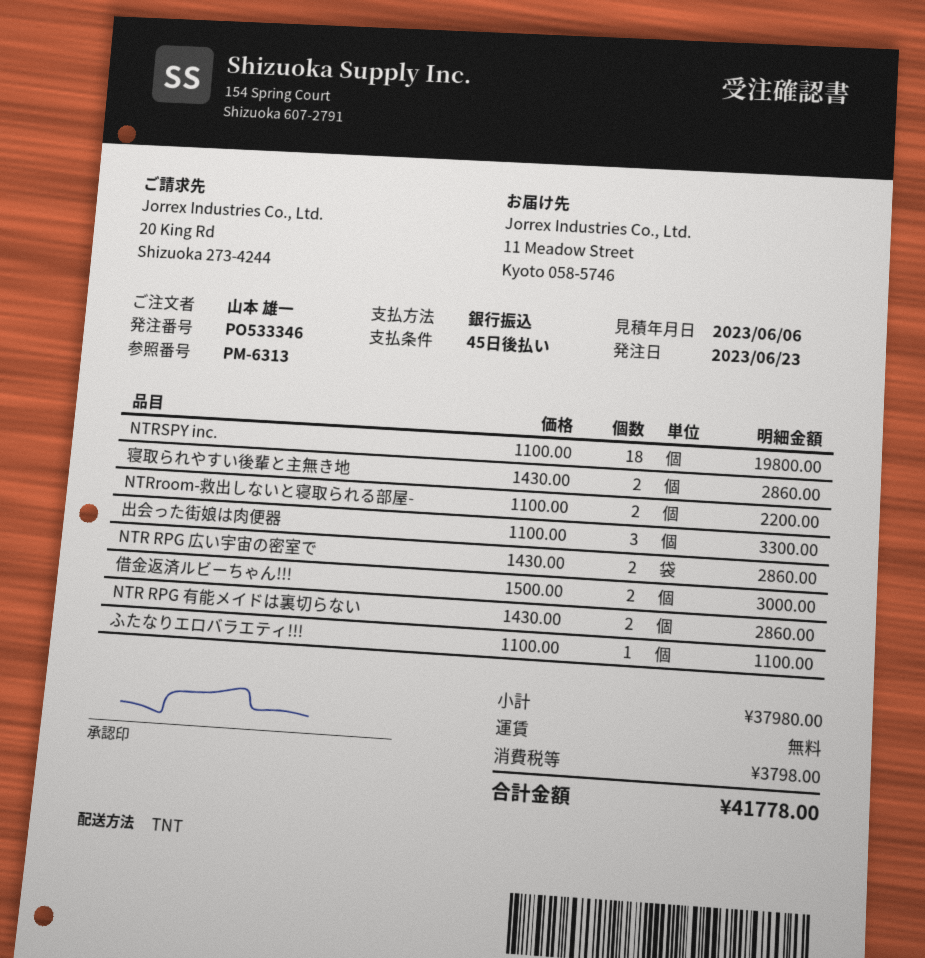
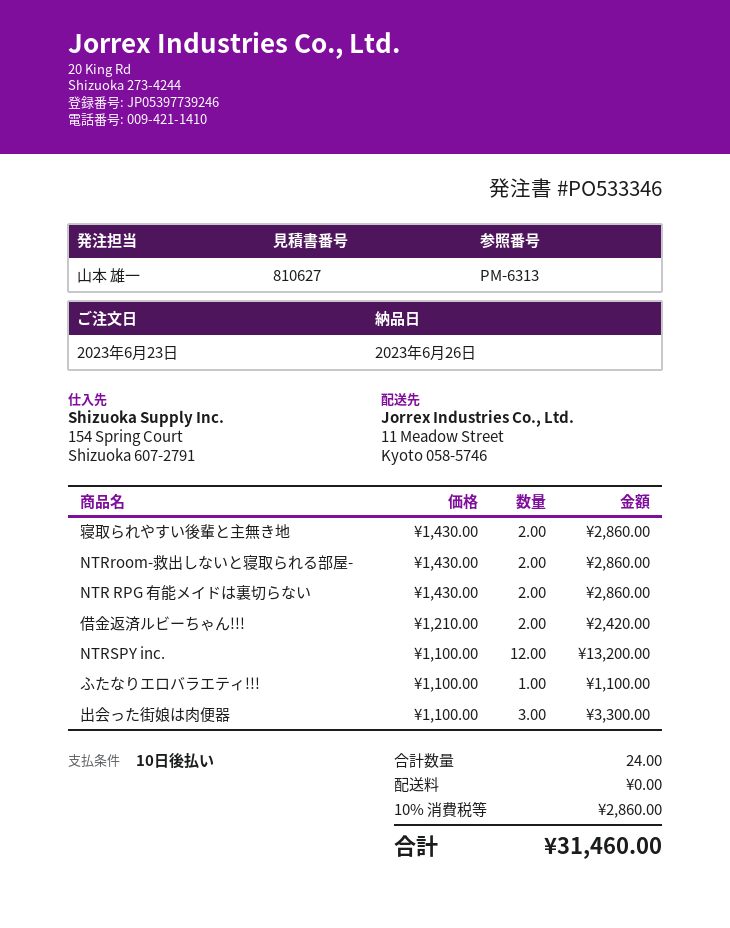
payment terms: 45 days -> 10 days
NTRSPY inc.: 18 x 1100.00 = 19800.00 -> 12 x 1100.00 = 13200.00
NTRroom-救出しないと寝取られる部屋-: 2 x 1100.00 = 2200.00 -> 2 x 1430.00 = 2860.00
NTR RPG 広い宇宙の密室で: 2 x 1430.00 = 2860.00 -> none
借金返済ルビーちゃん!!!: 2 x 1500.00 = 3000.00 -> 2 x 1210.00 = 2420.00
tax: 3798.00 -> 2860.00
total: 41778.00 -> 31460.00

